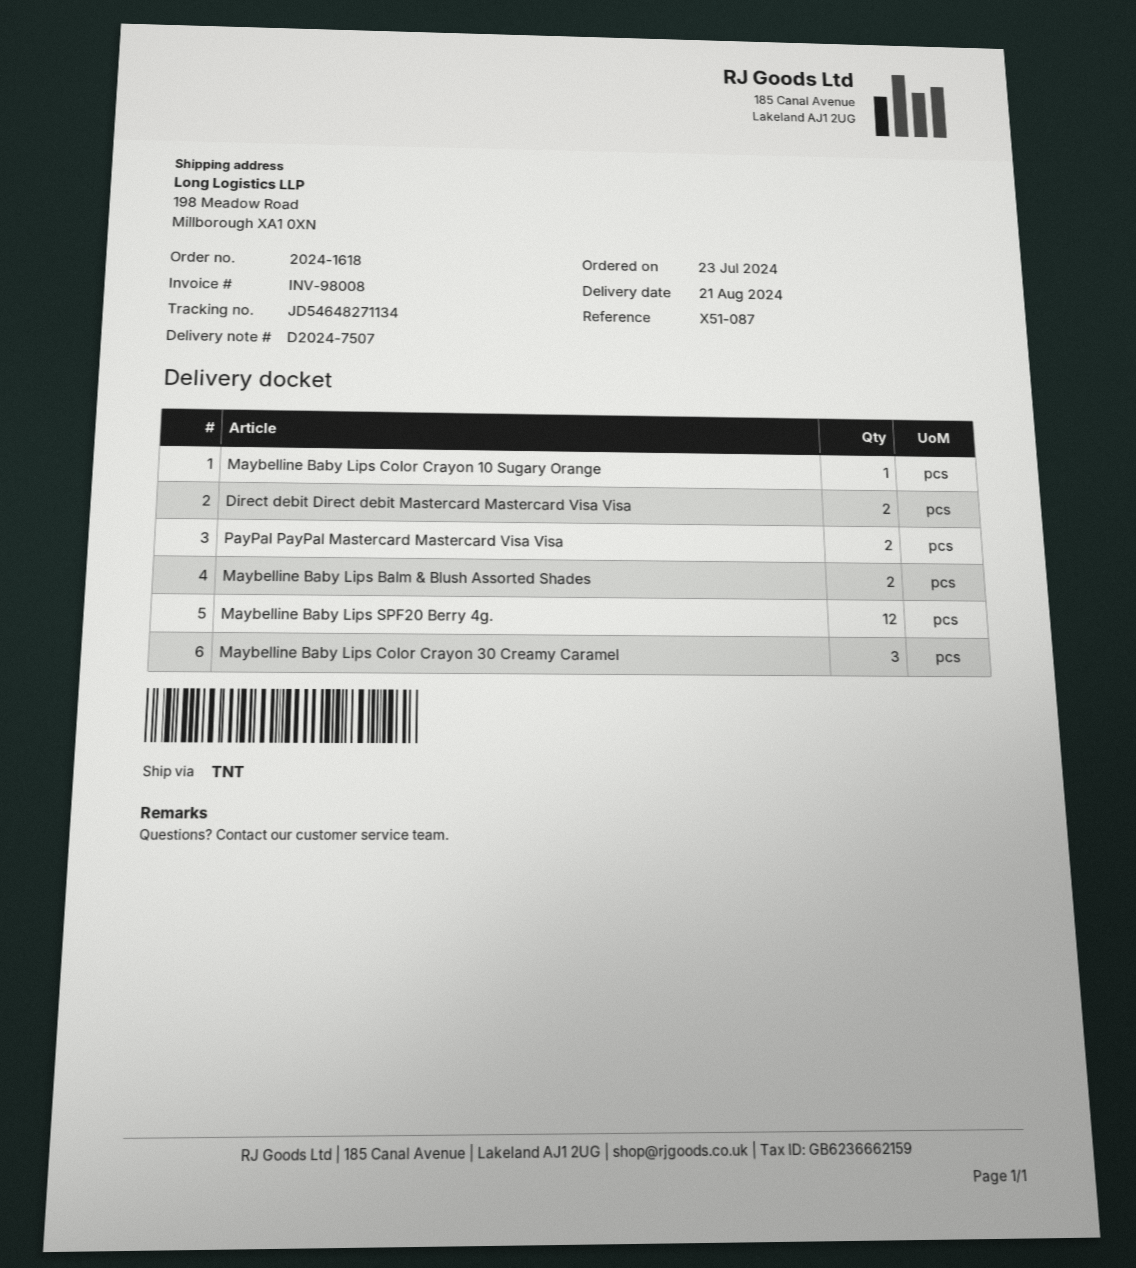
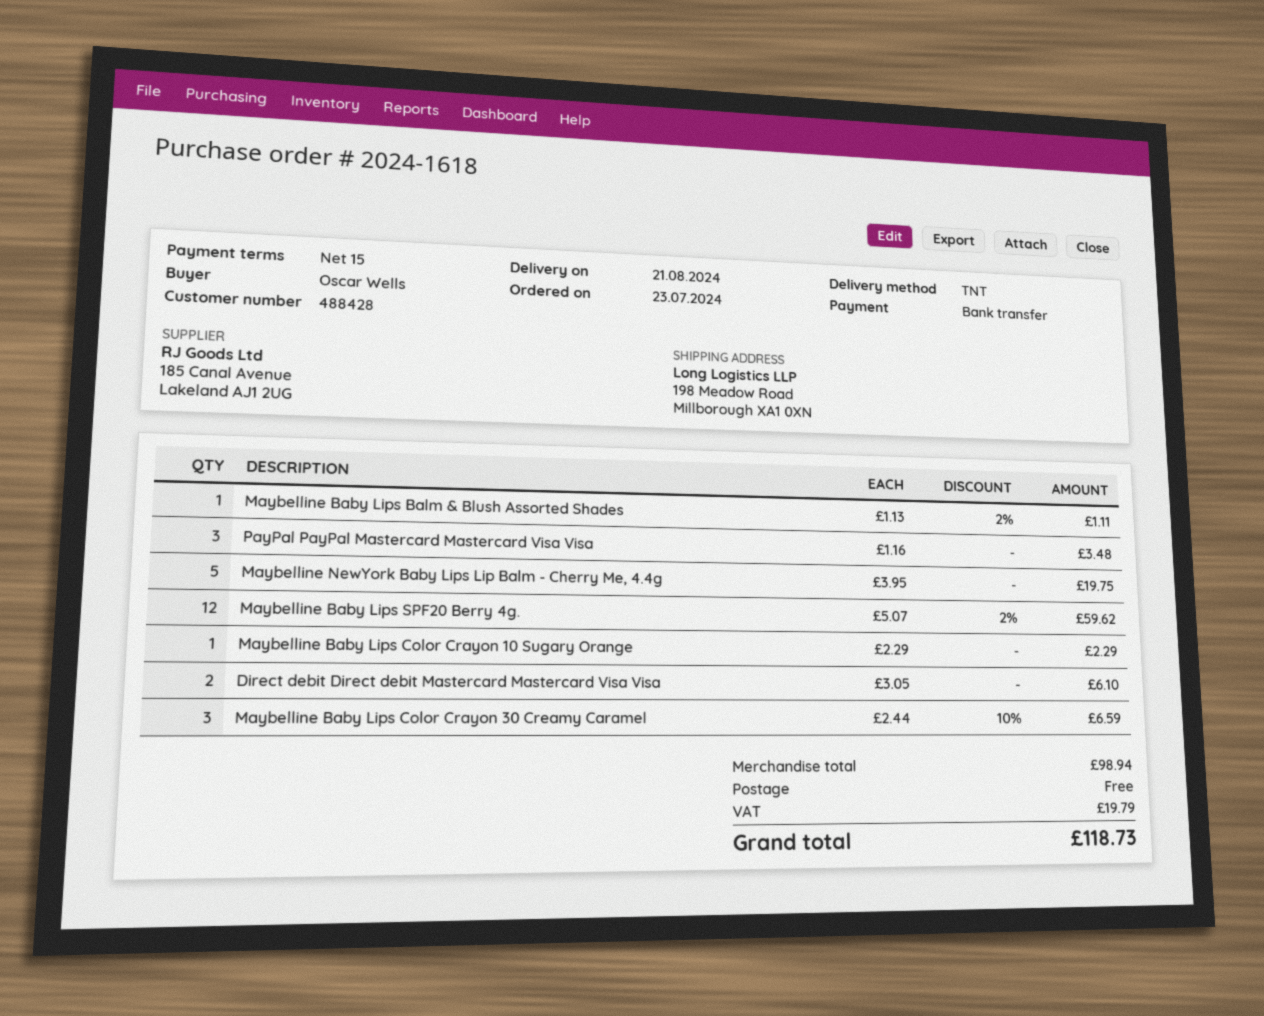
PayPal PayPal Mastercard Mastercard Visa Visa: 2 -> 3
Maybelline Baby Lips Balm & Blush Assorted Shades: 2 -> 1
Maybelline NewYork Baby Lips Lip Balm - Cherry Me, 4.4g: none -> 5

